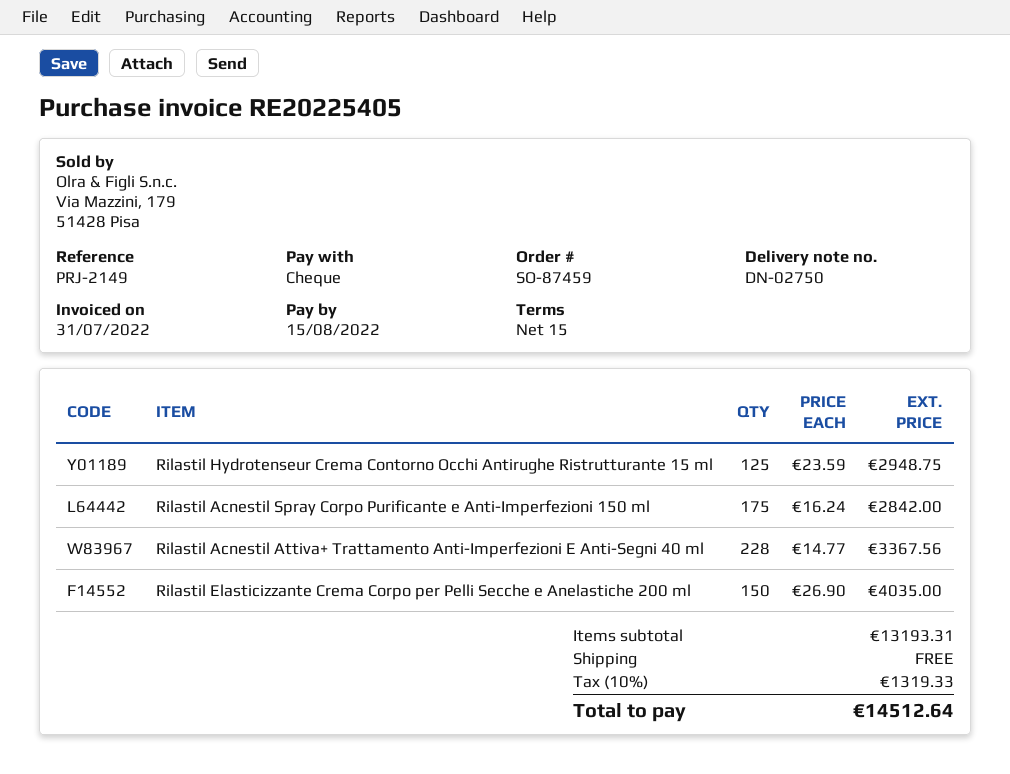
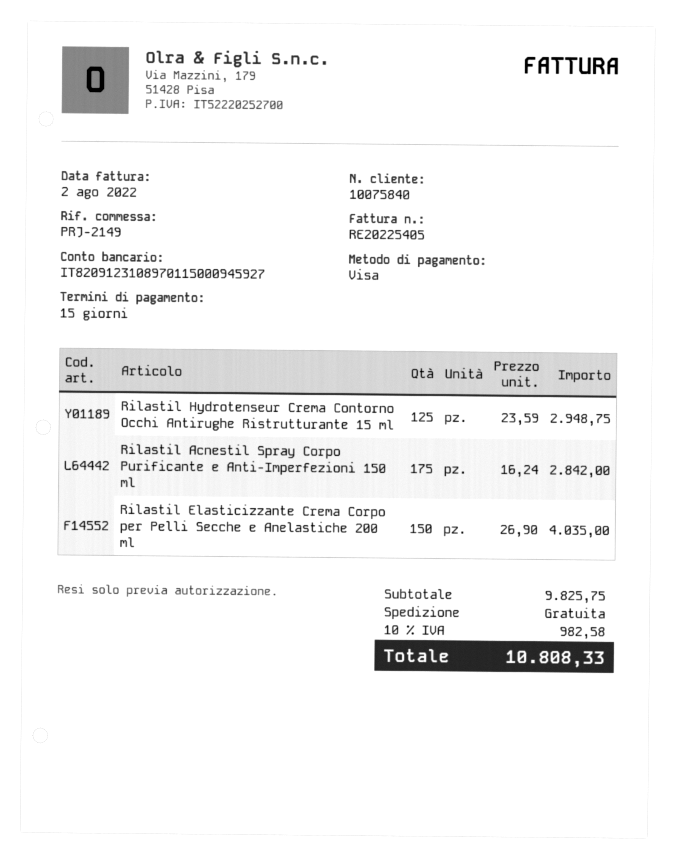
invoice date: 2022-07-31 -> 2022-08-02
payment method: cheque -> Visa
Rilastil Acnestil Attiva+ Trattamento Anti-Imperfezioni E Anti-Segni 40 ml: 228 x 14.77 = 3367.56 -> none
subtotal: 13193.31 -> 9825.75
tax: 10% = 1319.33 -> 10% = 982.58
total: 14512.64 -> 10808.33

